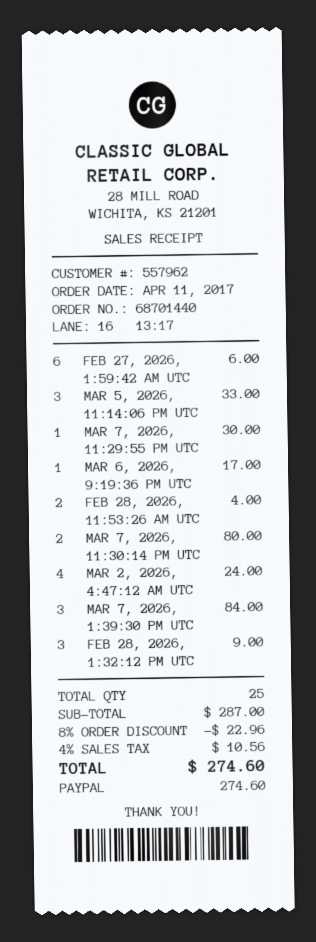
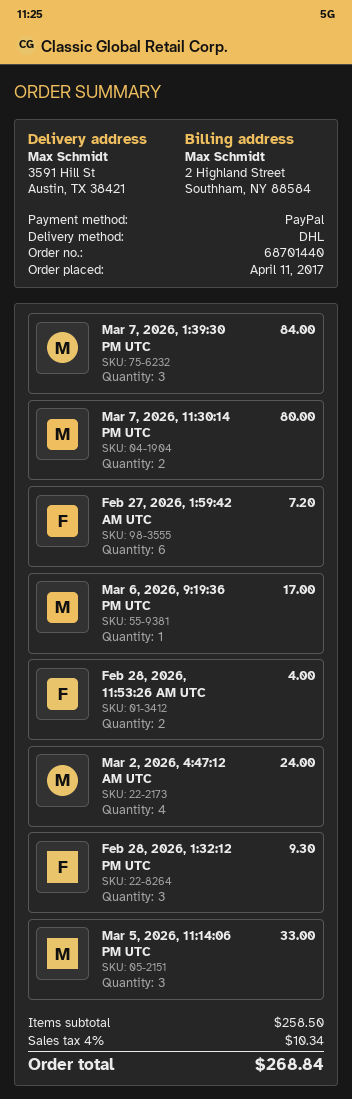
FEB 27, 2026, 1:59:42 AM UTC: 6 for 6.00 -> 6 for 7.20
MAR 7, 2026, 11:29:55 PM UTC: 1 for 30.00 -> none
FEB 28, 2026, 1:32:12 PM UTC: 3 for 9.00 -> 3 for 9.30
subtotal: 287.00 -> 258.50
discount: 8% = 22.96 -> none
tax: 4% = 10.56 -> 4% = 10.34
total: 274.60 -> 268.84

